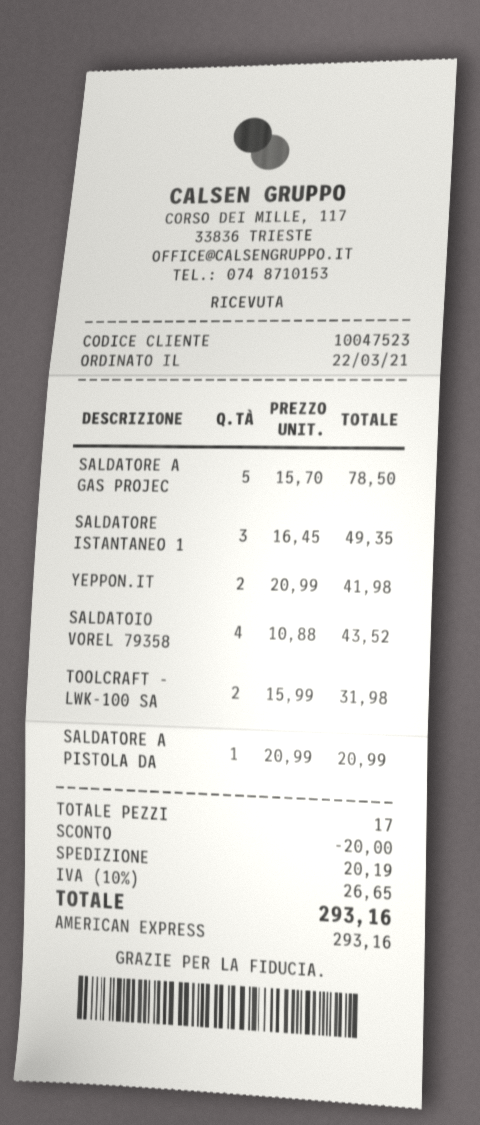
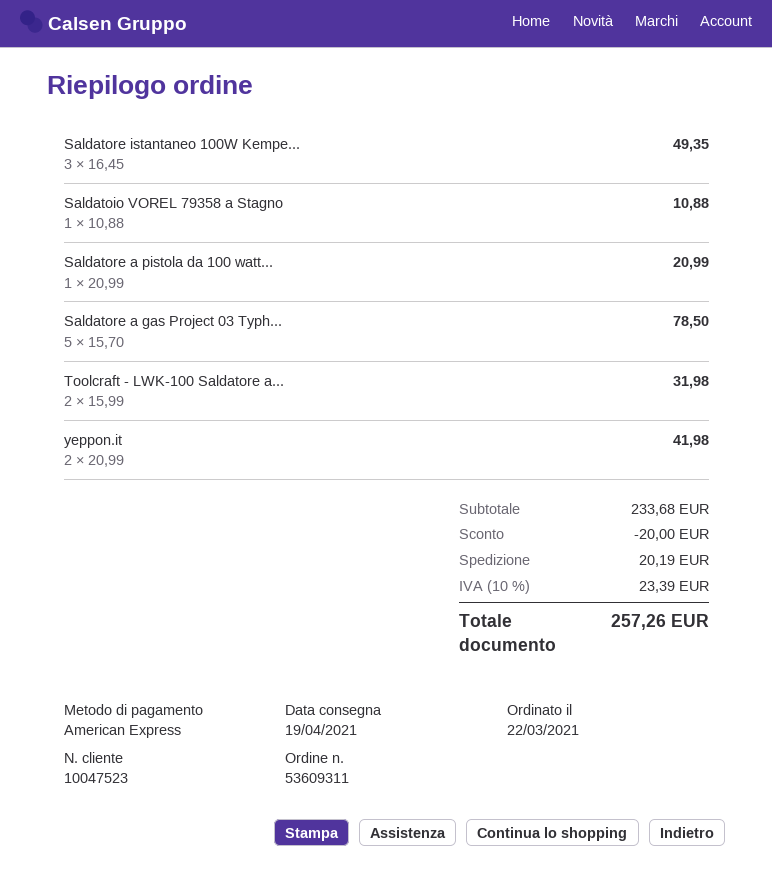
SALDATOIO VOREL 79358: 4 x 10.88 = 43.52 -> 1 x 10.88 = 10.88
tax: 10% = 26.65 -> 10% = 23.39
total: 293.16 -> 257.26

